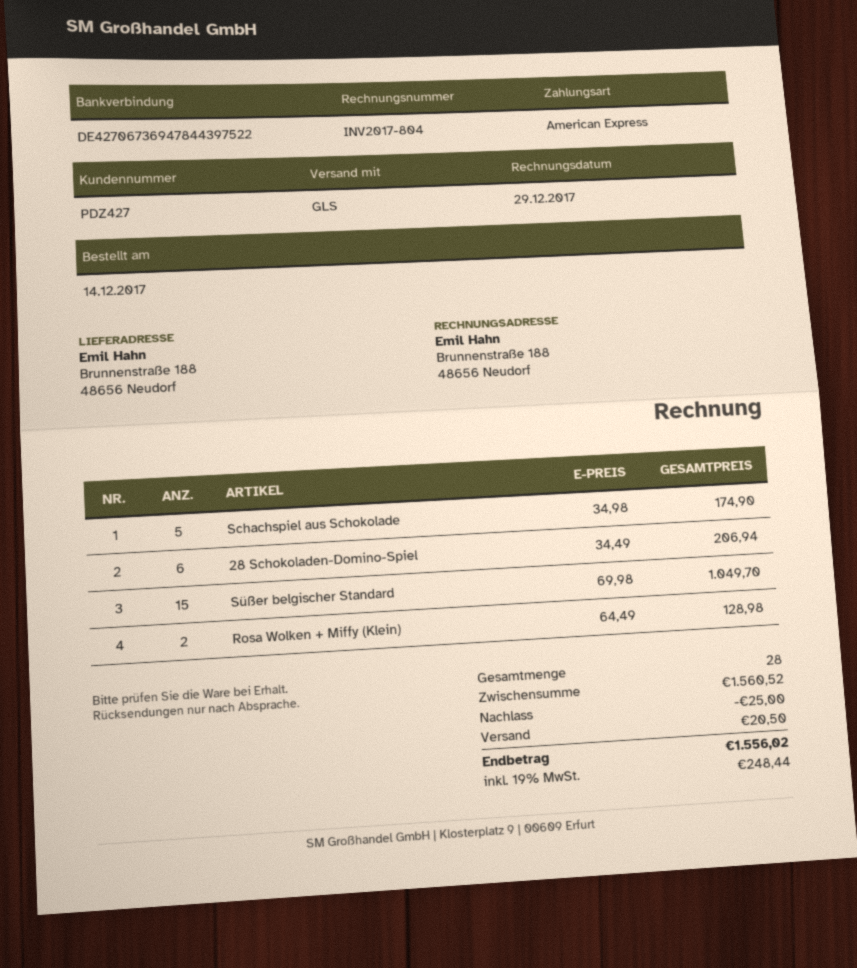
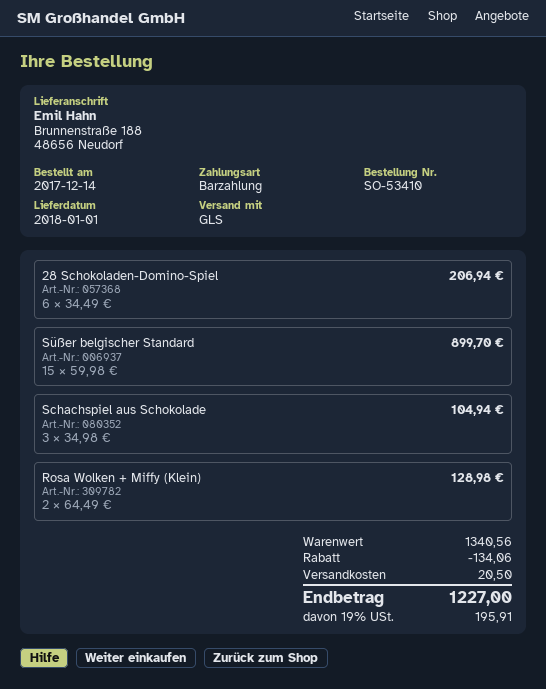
payment method: American Express -> cash
Schachspiel aus Schokolade: 5 x 34.98 = 174.90 -> 3 x 34.98 = 104.94
Süßer belgischer Standard: 15 x 69.98 = 1049.70 -> 15 x 59.98 = 899.70
subtotal: 1560.52 -> 1340.56
discount: 25.00 -> 134.06
tax: 19% = 248.44 -> 19% = 195.91
total: 1556.02 -> 1227.00

